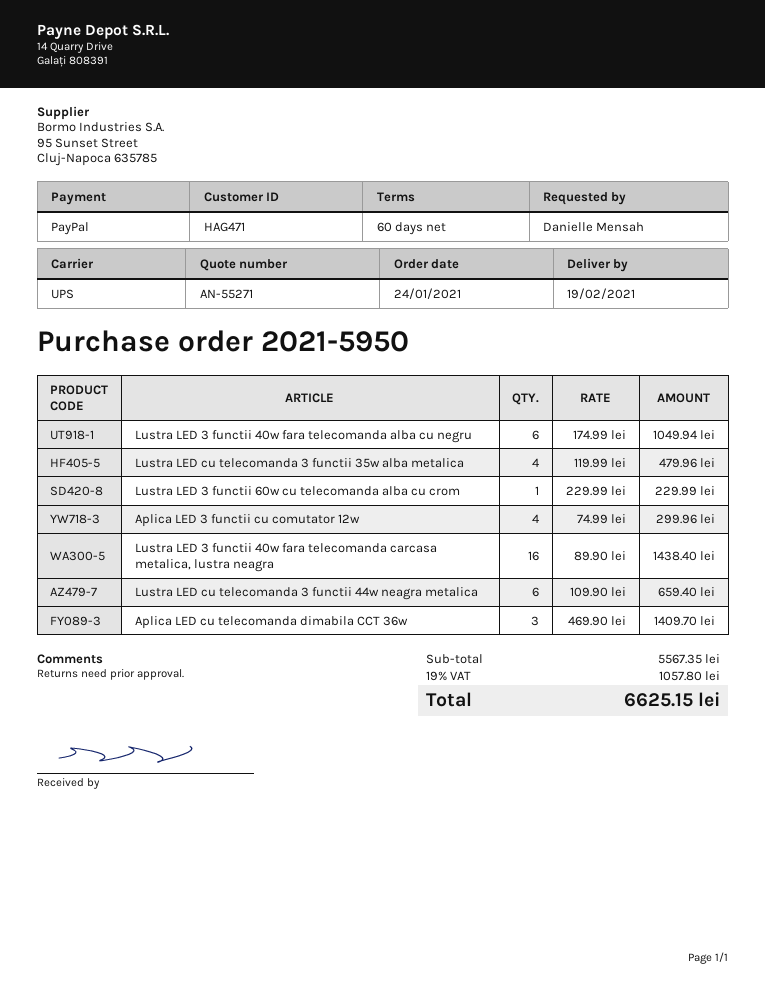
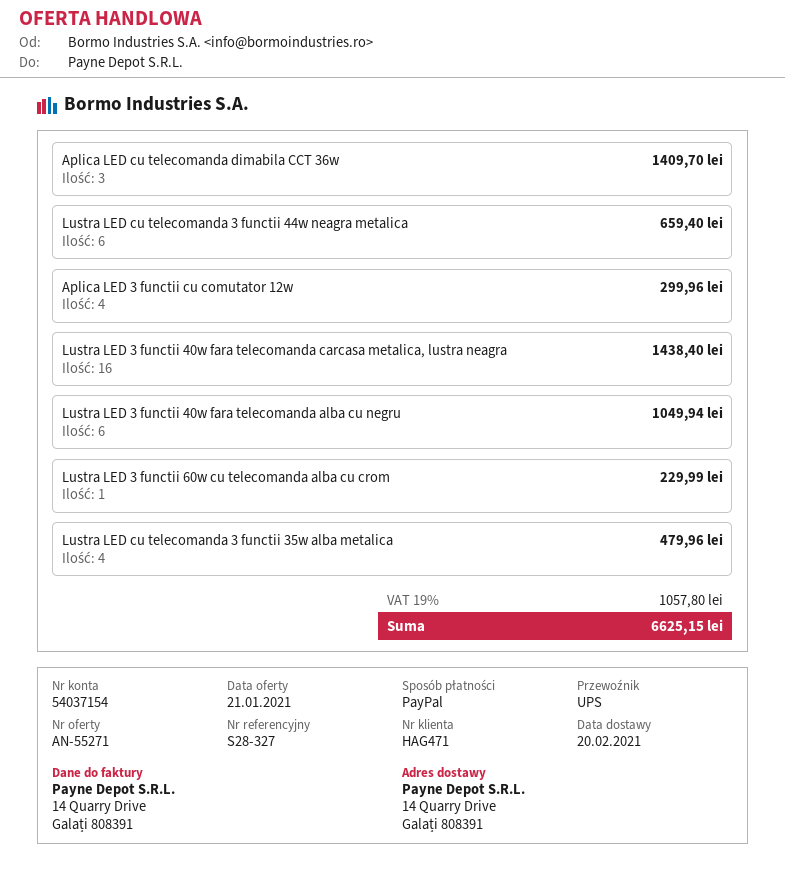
delivery date: 2021-02-19 -> 2021-02-20

